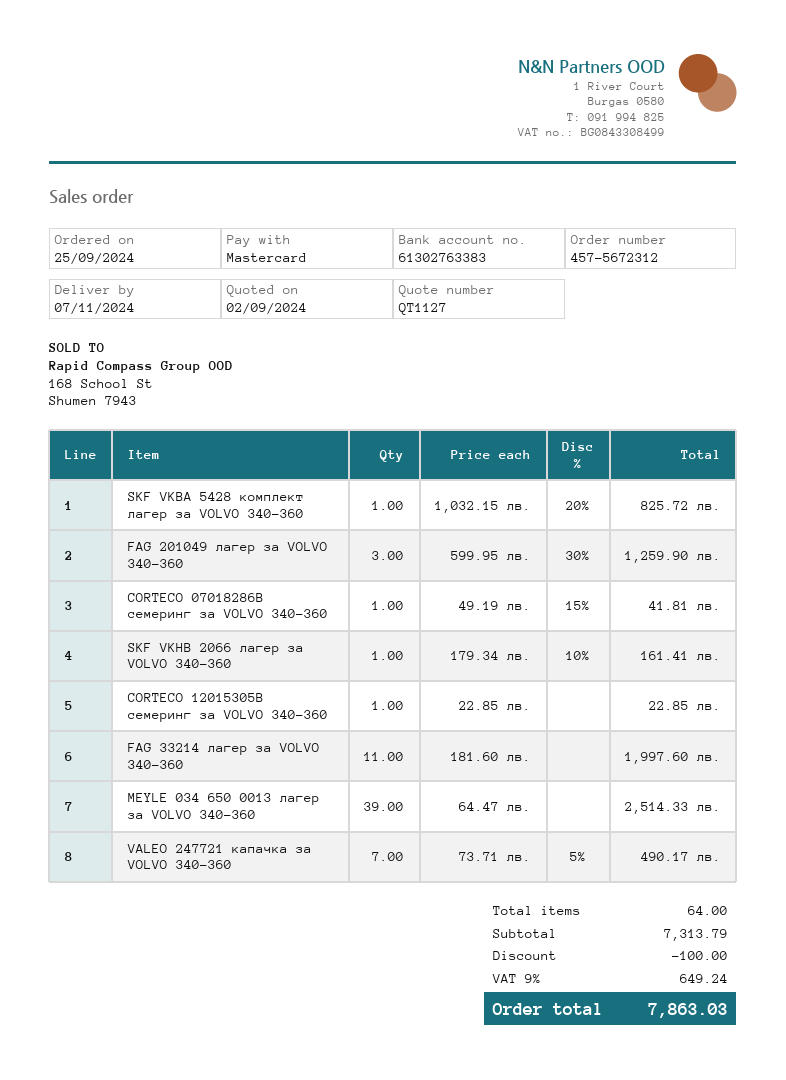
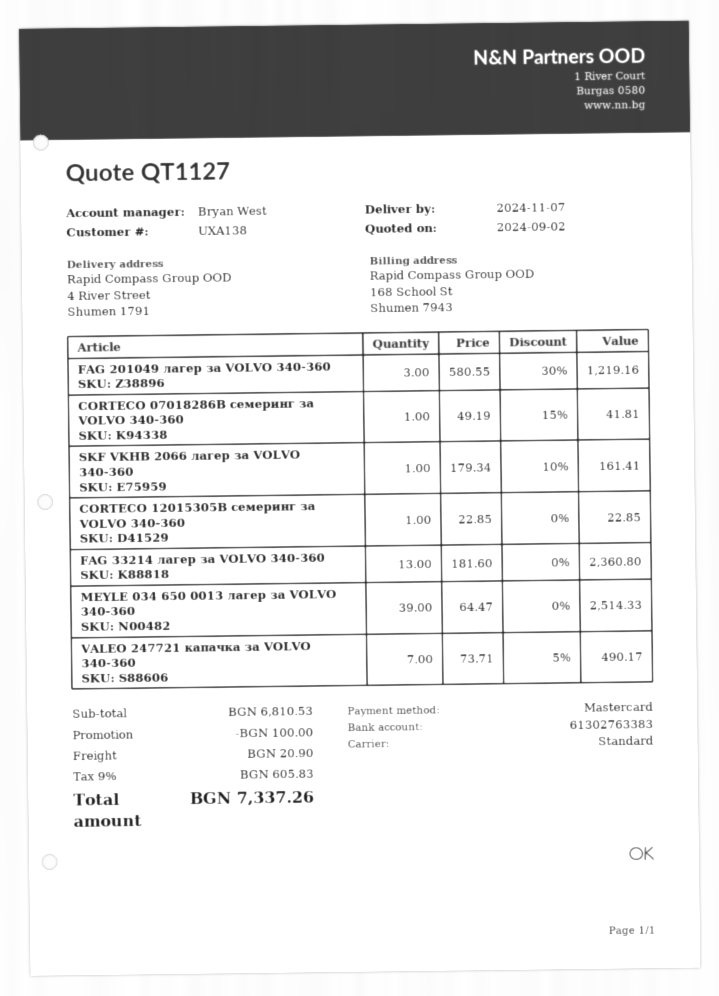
SKF VKBA 5428 комплект лагер за VOLVO 340-360: 1 x 1032.15 - 20% = 825.72 -> none
FAG 201049 лагер за VOLVO 340-360: 3 x 599.95 - 30% = 1259.90 -> 3 x 580.55 - 30% = 1219.16
FAG 33214 лагер за VOLVO 340-360: 11 x 181.60 = 1997.60 -> 13 x 181.60 = 2360.80
subtotal: 7313.79 -> 6810.53
shipping: none -> 20.90
tax: 9% = 649.24 -> 9% = 605.83
total: 7863.03 -> 7337.26

